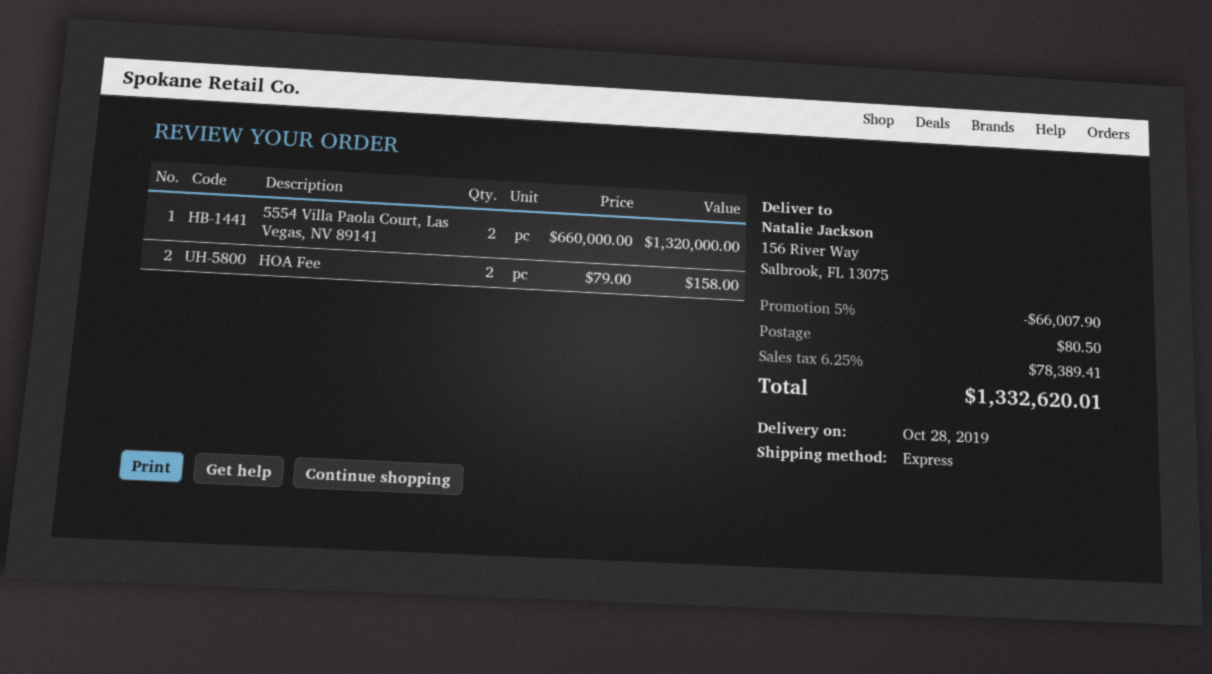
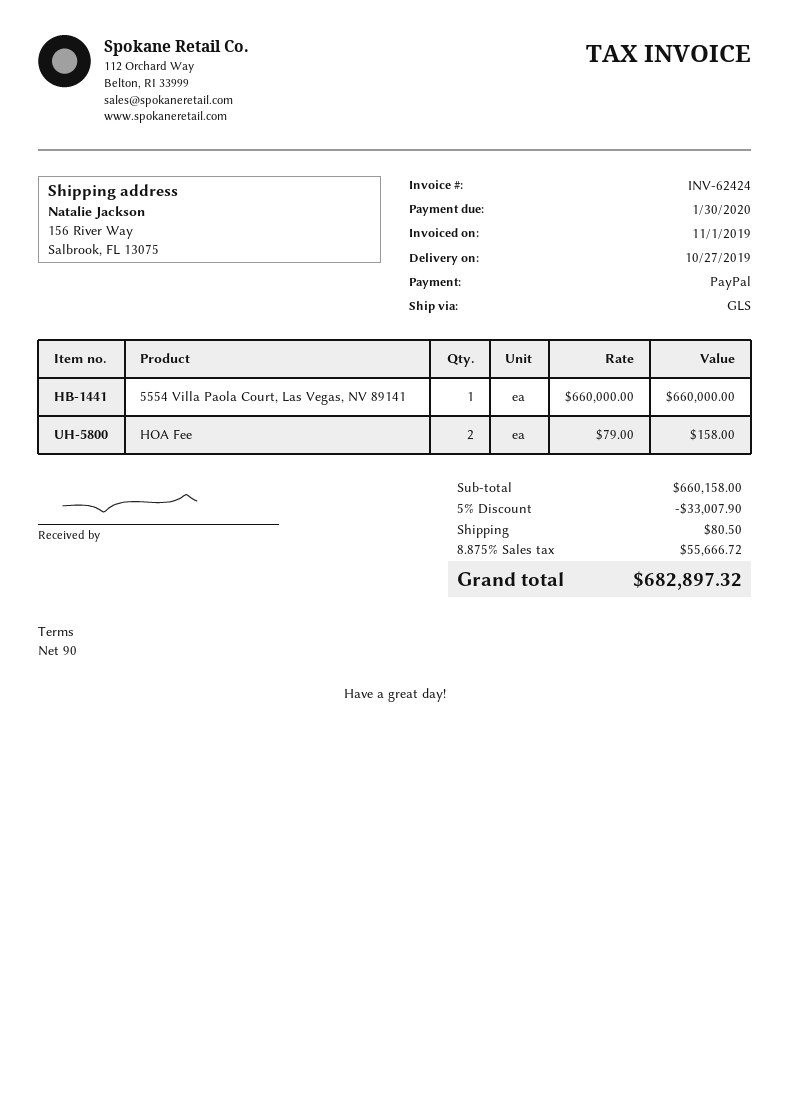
delivery date: 2019-10-28 -> 2019-10-27
shipping method: express -> GLS
5554 Villa Paola Court, Las Vegas, NV 89141: 2 x 660000.00 = 1320000.00 -> 1 x 660000.00 = 660000.00
discount: 5% = 66007.90 -> 5% = 33007.90
tax: 6.25% = 78389.41 -> 8.875% = 55666.72
total: 1332620.01 -> 682897.32

